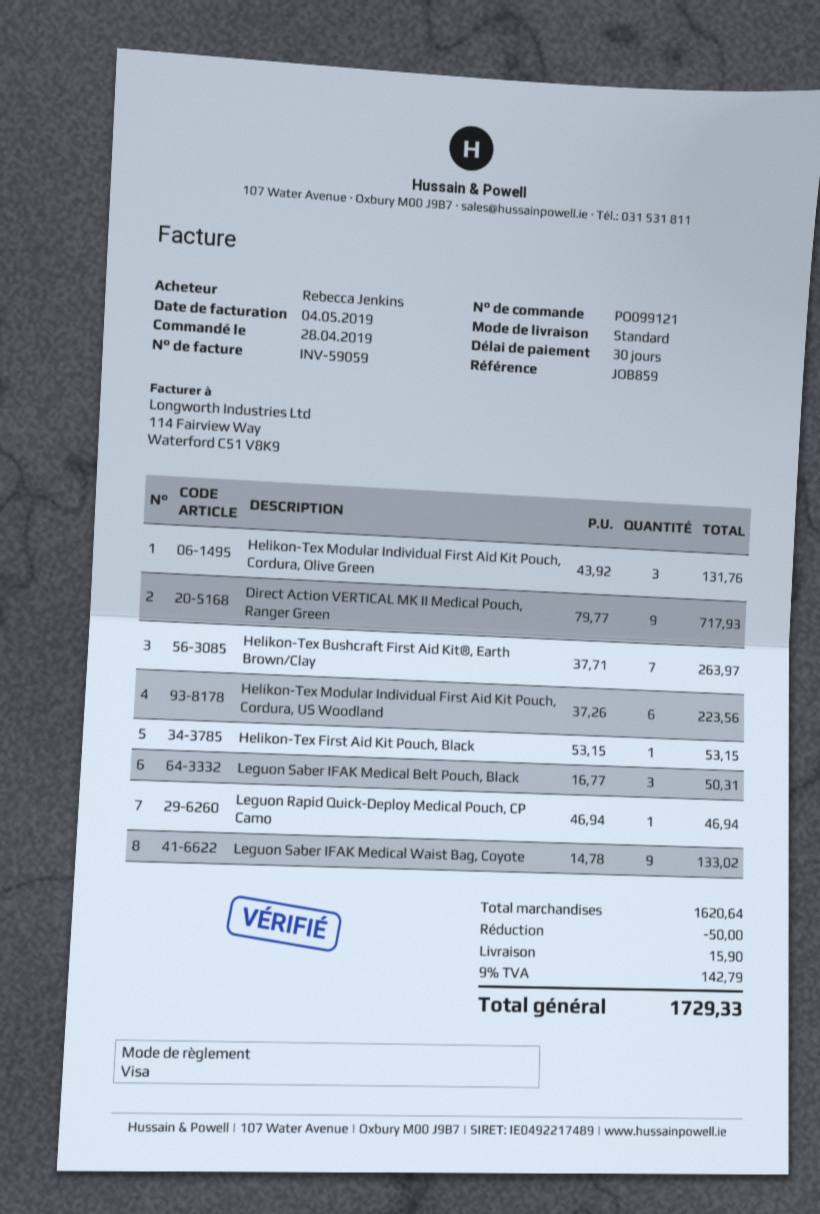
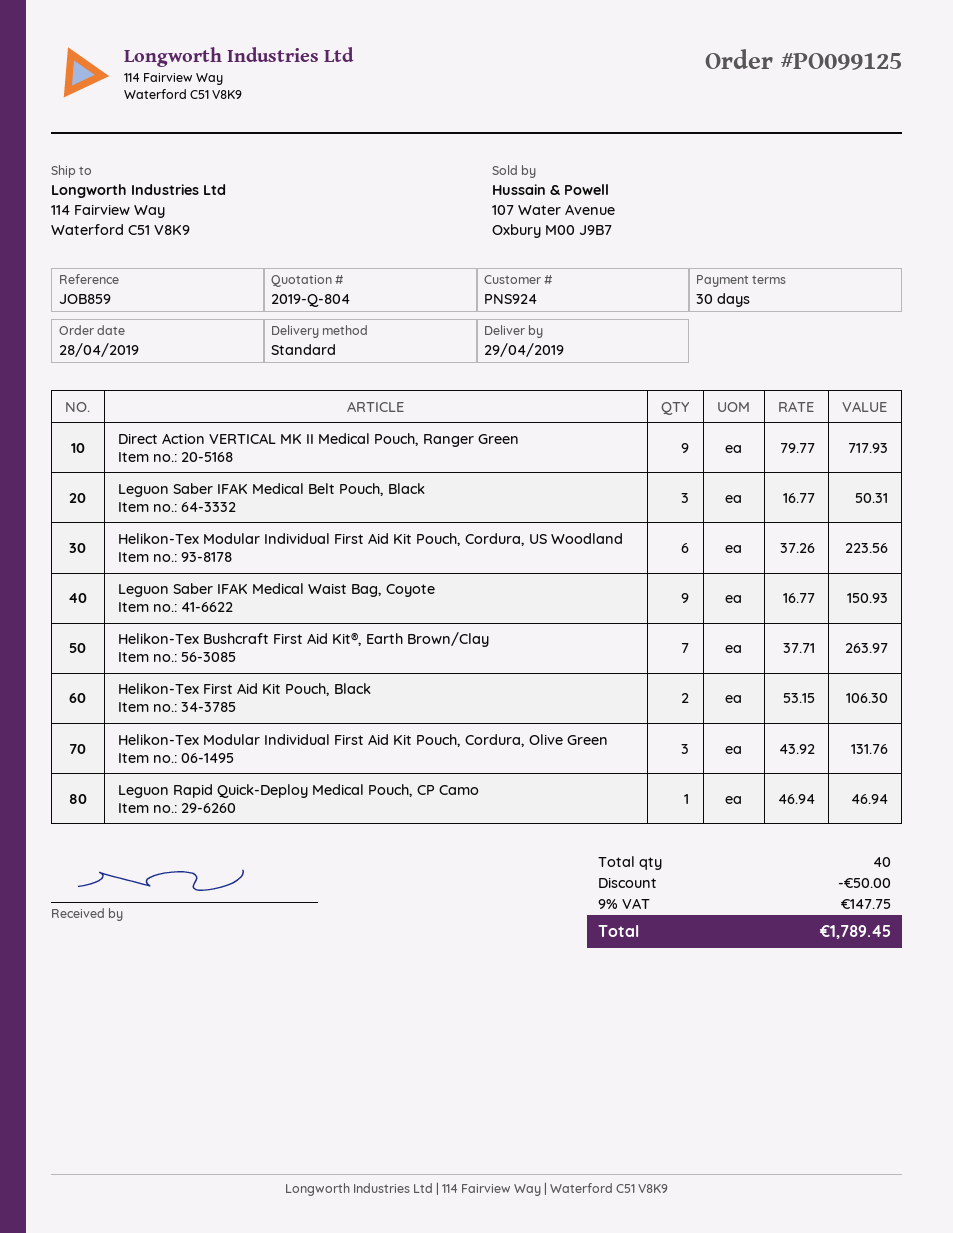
order number: PO099121 -> PO099125
Helikon-Tex First Aid Kit Pouch, Black: 1 x 53.15 = 53.15 -> 2 x 53.15 = 106.30
Leguon Saber IFAK Medical Waist Bag, Coyote: 9 x 14.78 = 133.02 -> 9 x 16.77 = 150.93
shipping: 15.90 -> none
tax: 9% = 142.79 -> 9% = 147.75
total: 1729.33 -> 1789.45

